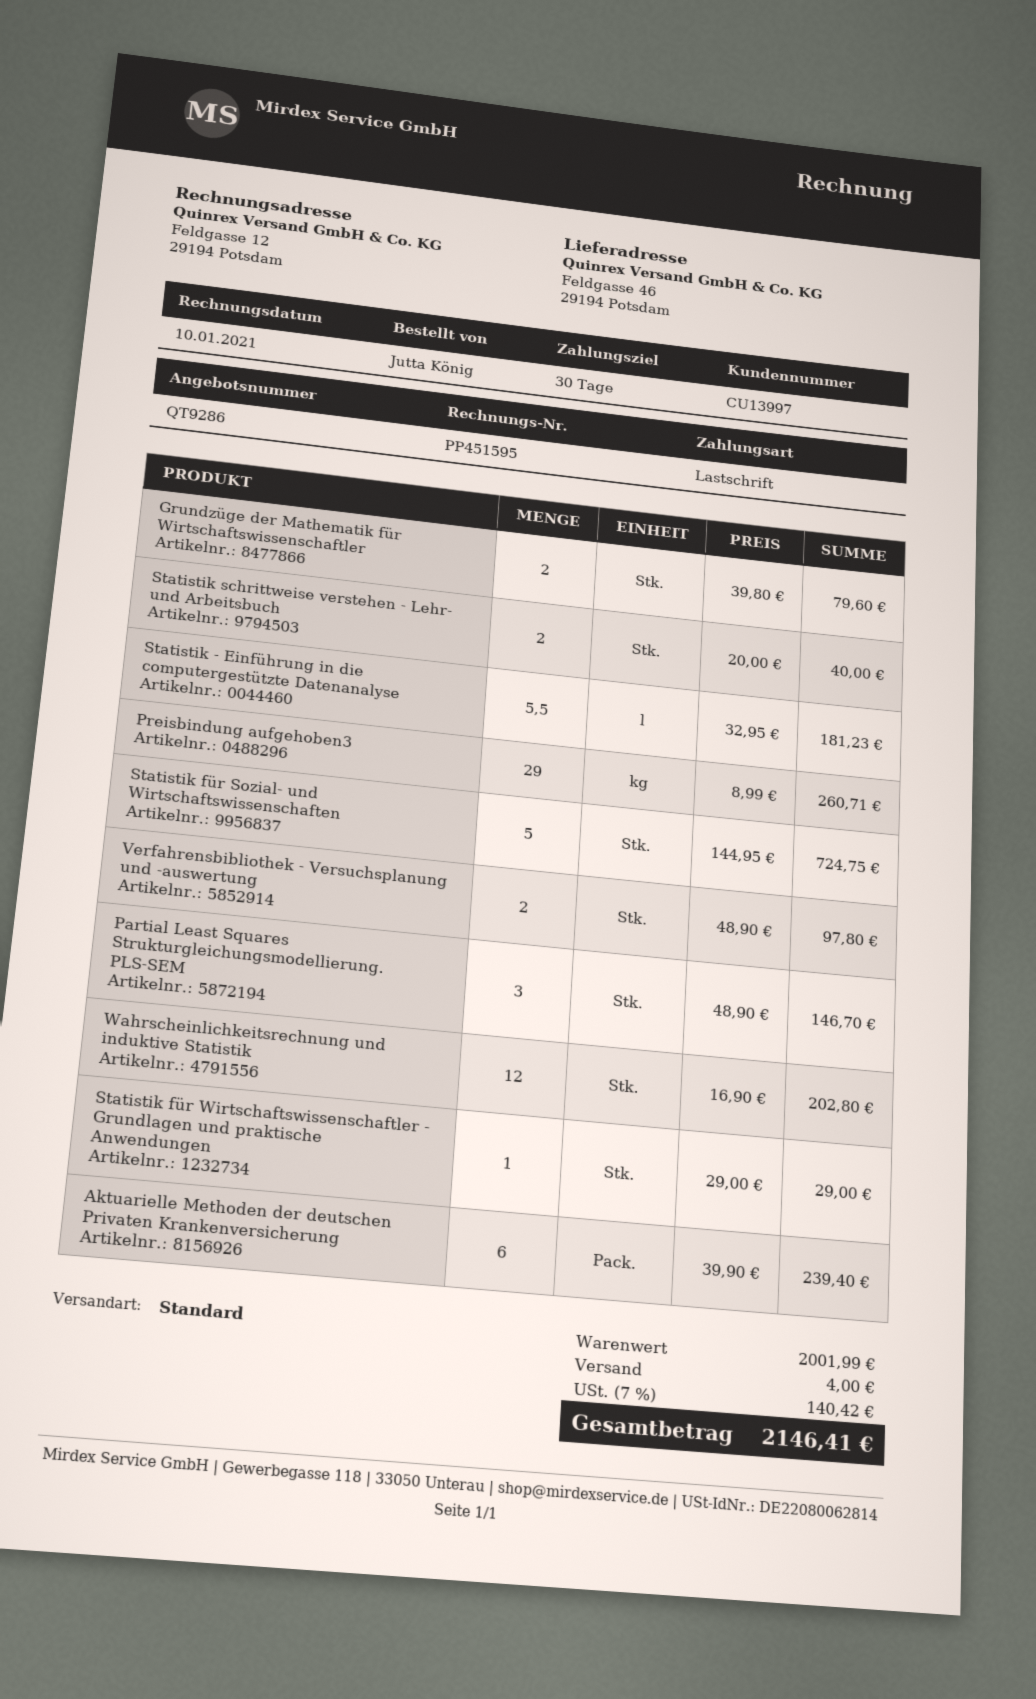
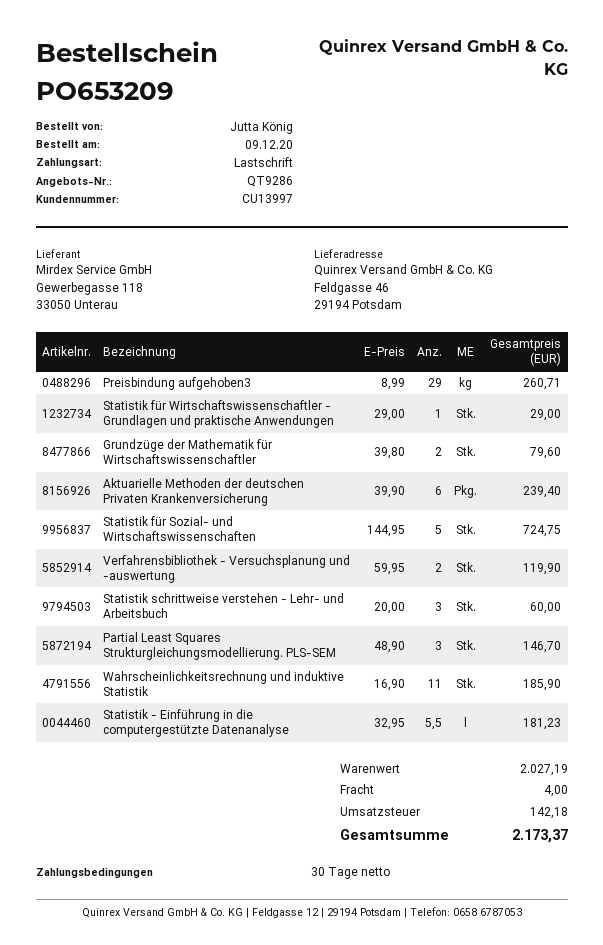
Statistik schrittweise verstehen - Lehr- und Arbeitsbuch: 2 x 20.00 = 40.00 -> 3 x 20.00 = 60.00
Verfahrensbibliothek - Versuchsplanung und -auswertung: 2 x 48.90 = 97.80 -> 2 x 59.95 = 119.90
Wahrscheinlichkeitsrechnung und induktive Statistik: 12 x 16.90 = 202.80 -> 11 x 16.90 = 185.90
subtotal: 2001.99 -> 2027.19
tax: 140.42 -> 142.18
total: 2146.41 -> 2173.37

